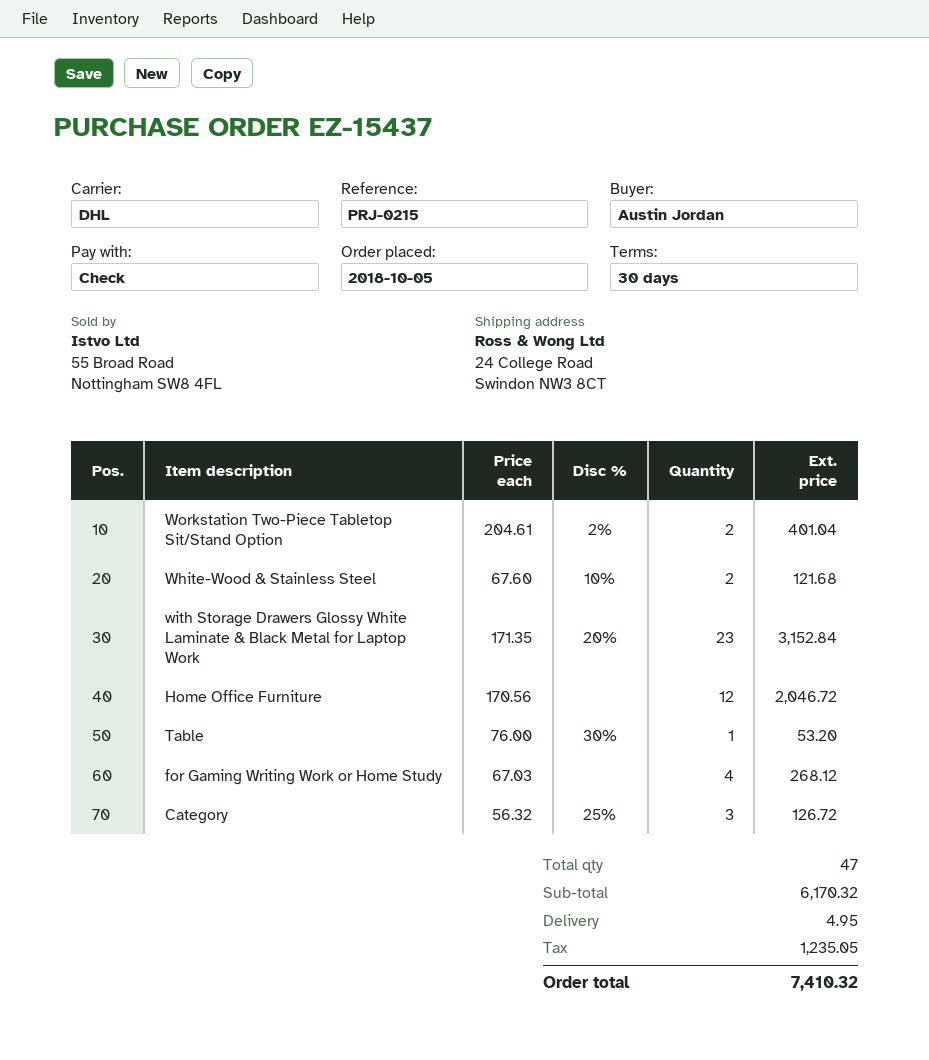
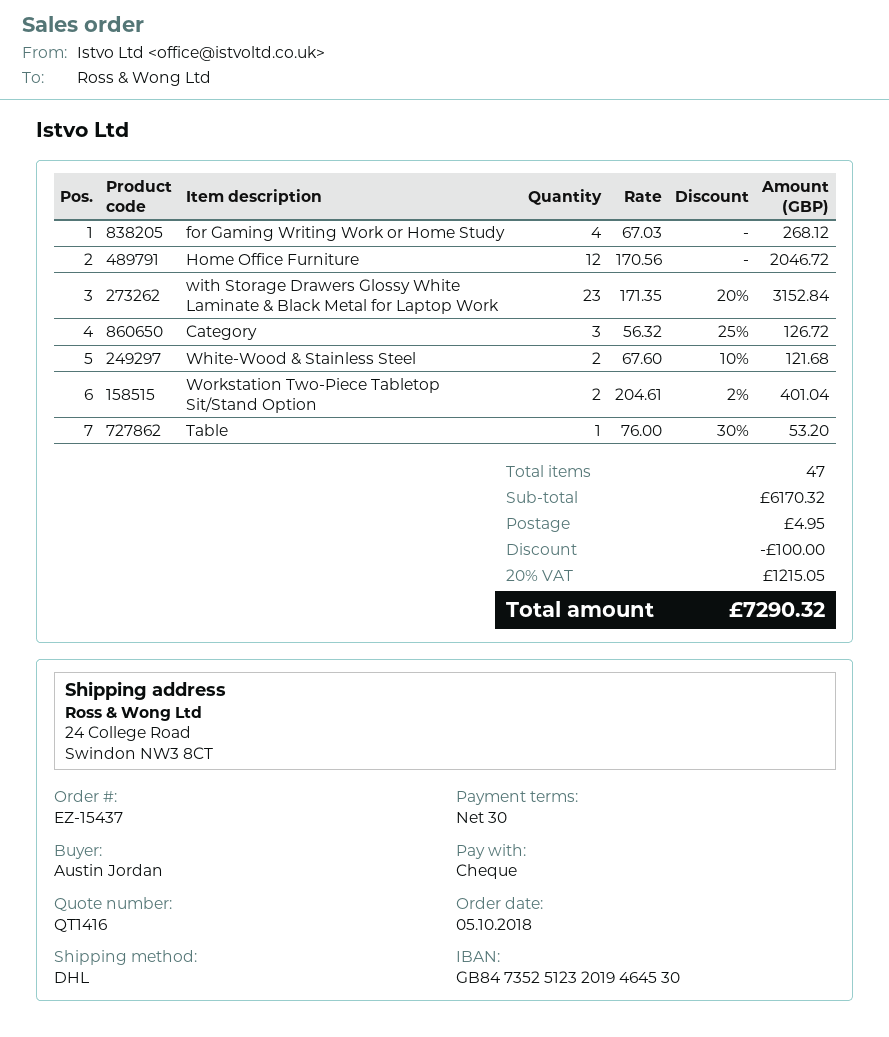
discount: none -> 100.00
tax: 1235.05 -> 1215.05
total: 7410.32 -> 7290.32

